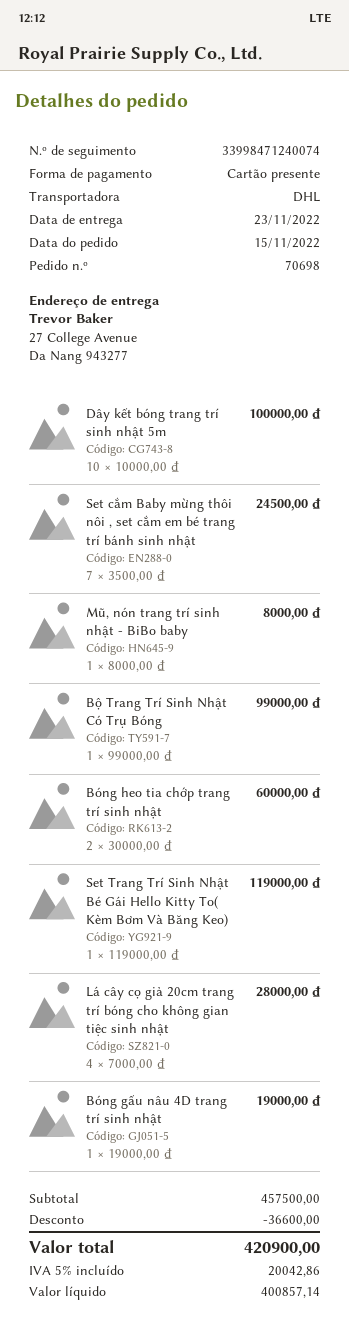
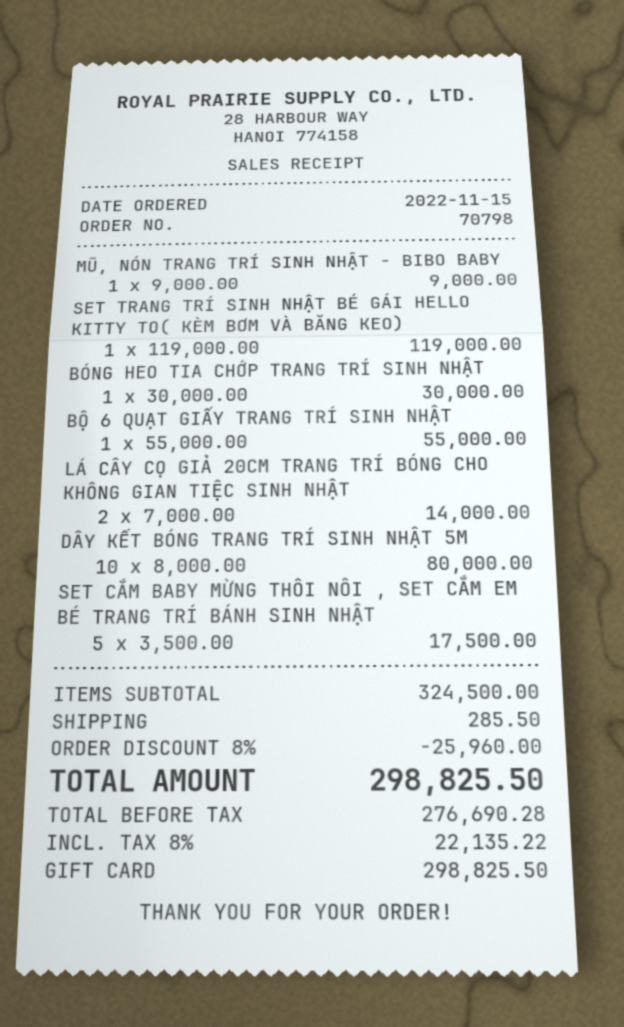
order number: 70698 -> 70798
Dây kết bóng trang trí sinh nhật 5m: 10 x 10000.00 = 100000.00 -> 10 x 8000.00 = 80000.00
Set cắm Baby mừng thôi nôi , set cắm em bé trang trí bánh sinh nhật: 7 x 3500.00 = 24500.00 -> 5 x 3500.00 = 17500.00
Mũ, nón trang trí sinh nhật - BiBo baby: 1 x 8000.00 = 8000.00 -> 1 x 9000.00 = 9000.00
Bộ Trang Trí Sinh Nhật Có Trụ Bóng: 1 x 99000.00 = 99000.00 -> none
Bóng heo tia chớp trang trí sinh nhật: 2 x 30000.00 = 60000.00 -> 1 x 30000.00 = 30000.00
Lá cây cọ giả 20cm trang trí bóng cho không gian tiệc sinh nhật: 4 x 7000.00 = 28000.00 -> 2 x 7000.00 = 14000.00
Bóng gấu nâu 4D trang trí sinh nhật: 1 x 19000.00 = 19000.00 -> none
BỘ 6 QUẠT GIẤY TRANG TRÍ SINH NHẬT: none -> 1 x 55000.00 = 55000.00
subtotal: 457500.00 -> 324500.00
discount: 36600.00 -> 25960.00
shipping: none -> 285.50
net: 400857.14 -> 276690.28
tax: 5% = 20042.86 -> 8% = 22135.22
total: 420900.00 -> 298825.50

